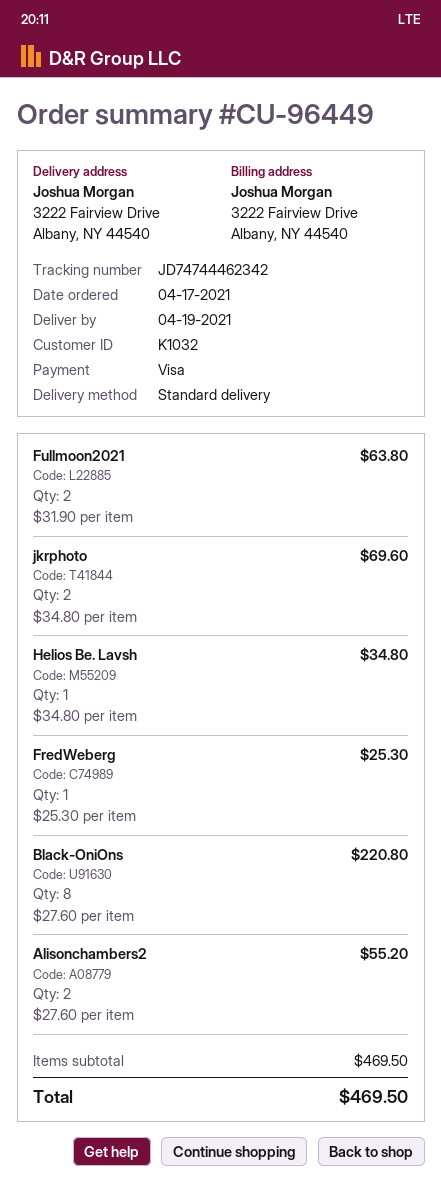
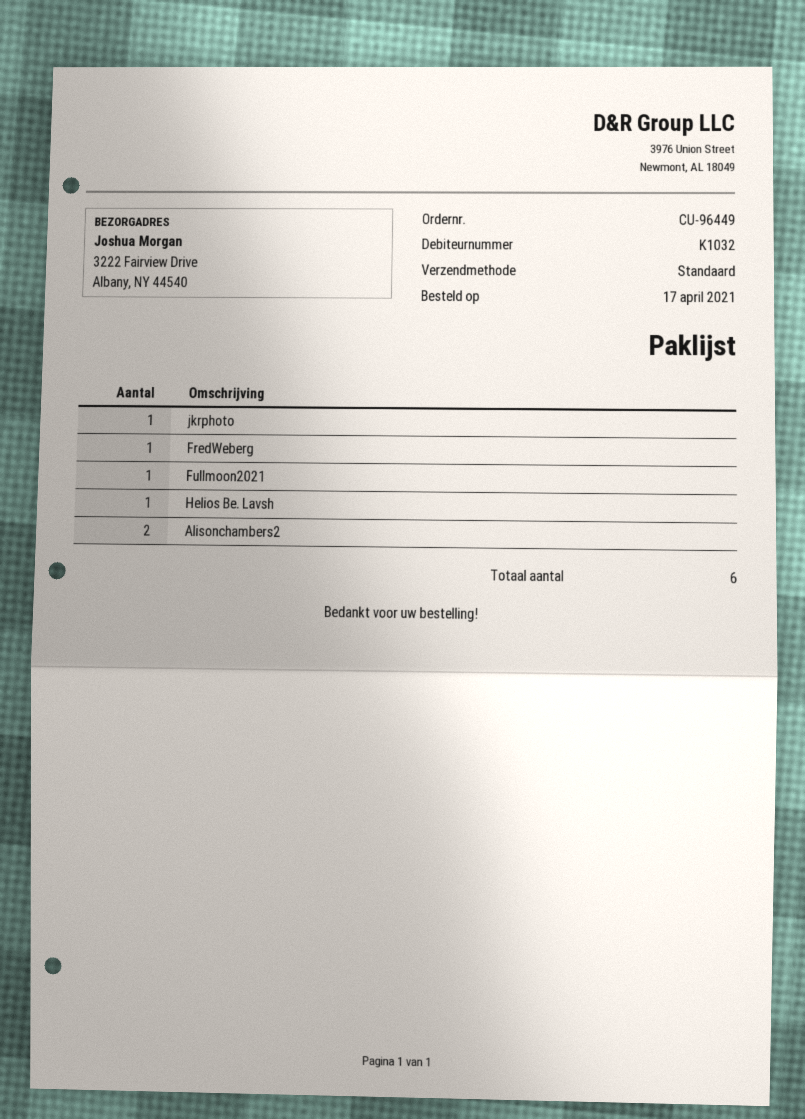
Fullmoon2021: 2 -> 1
jkrphoto: 2 -> 1
Black-OniOns: 8 -> none

